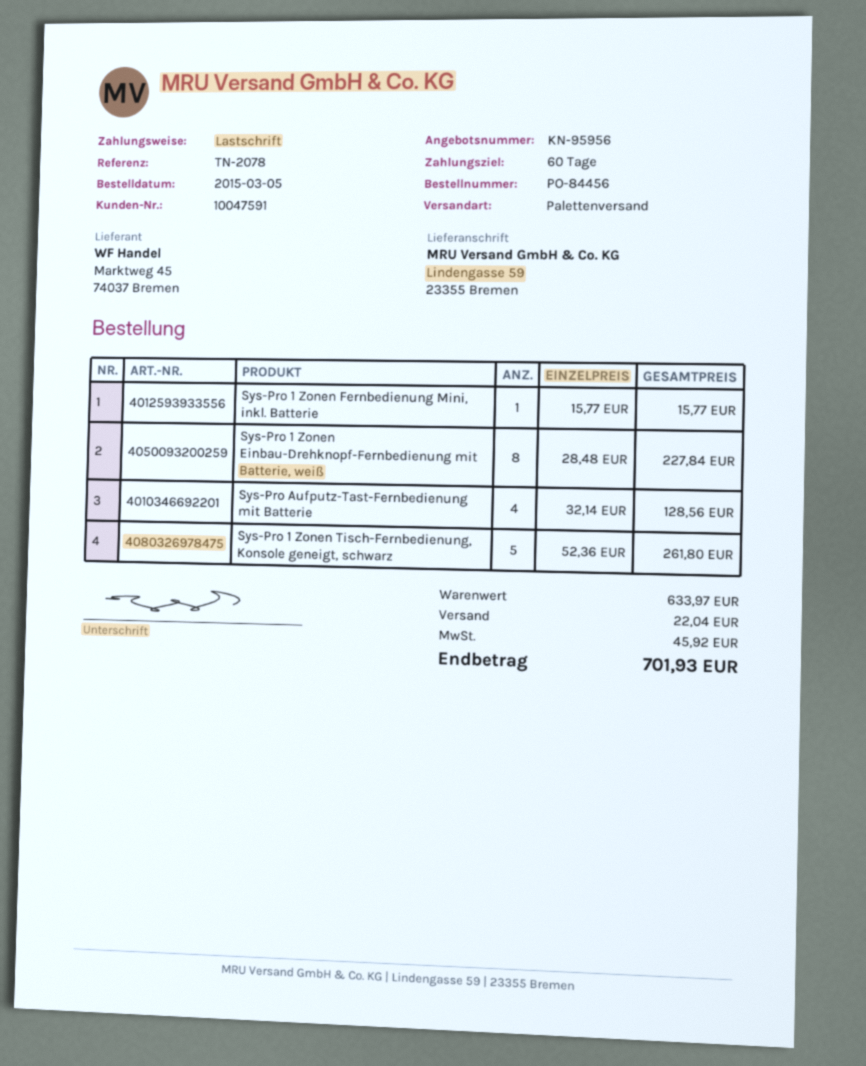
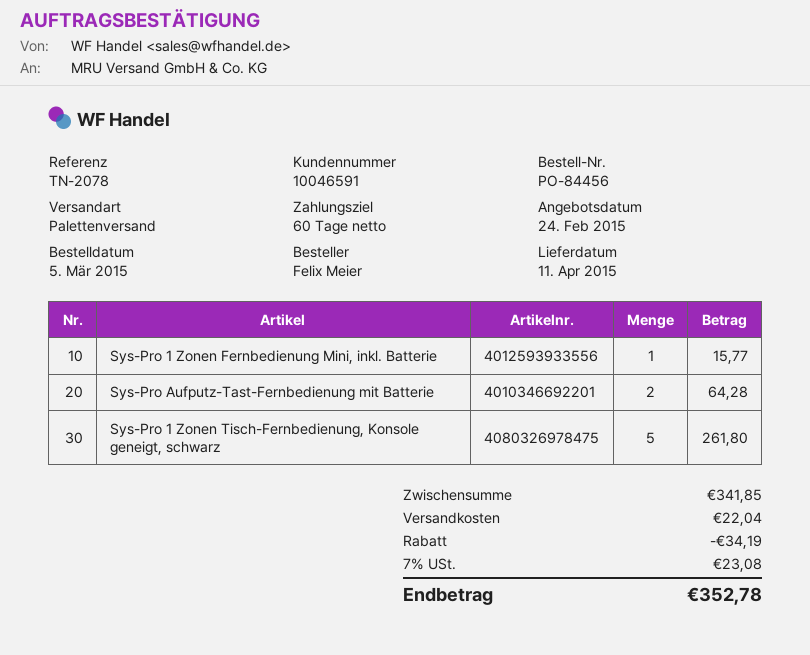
customer number: 10047591 -> 10046591
Sys-Pro 1 Zonen Einbau-Drehknopf-Fernbedienung mit Batterie, weiß: 8 for 227.84 -> none
Sys-Pro Aufputz-Tast-Fernbedienung mit Batterie: 4 for 128.56 -> 2 for 64.28
subtotal: 633.97 -> 341.85
discount: none -> 34.19
tax: 45.92 -> 23.08
total: 701.93 -> 352.78

